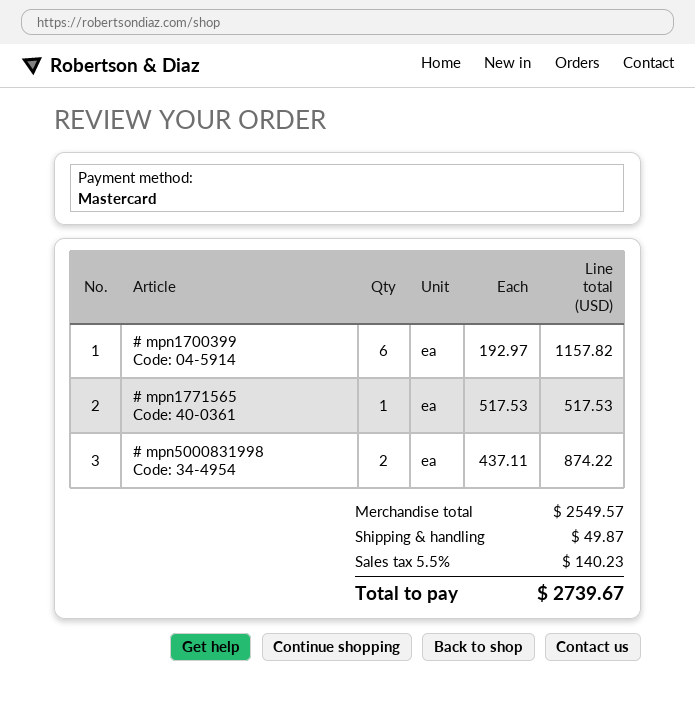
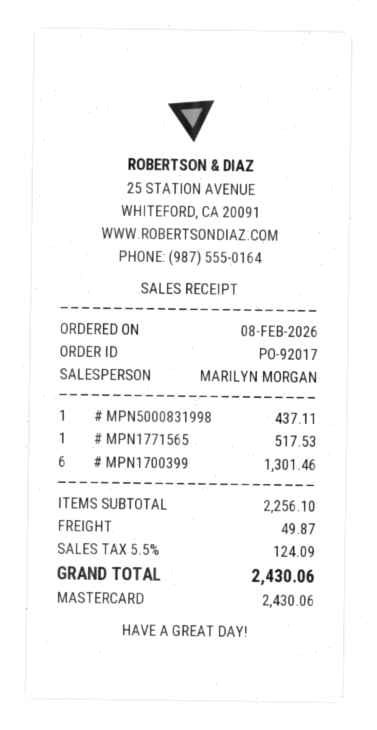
# mpn1700399: 6 for 1157.82 -> 6 for 1301.46
# mpn5000831998: 2 for 874.22 -> 1 for 437.11
subtotal: 2549.57 -> 2256.10
tax: 5.5% = 140.23 -> 5.5% = 124.09
total: 2739.67 -> 2430.06

